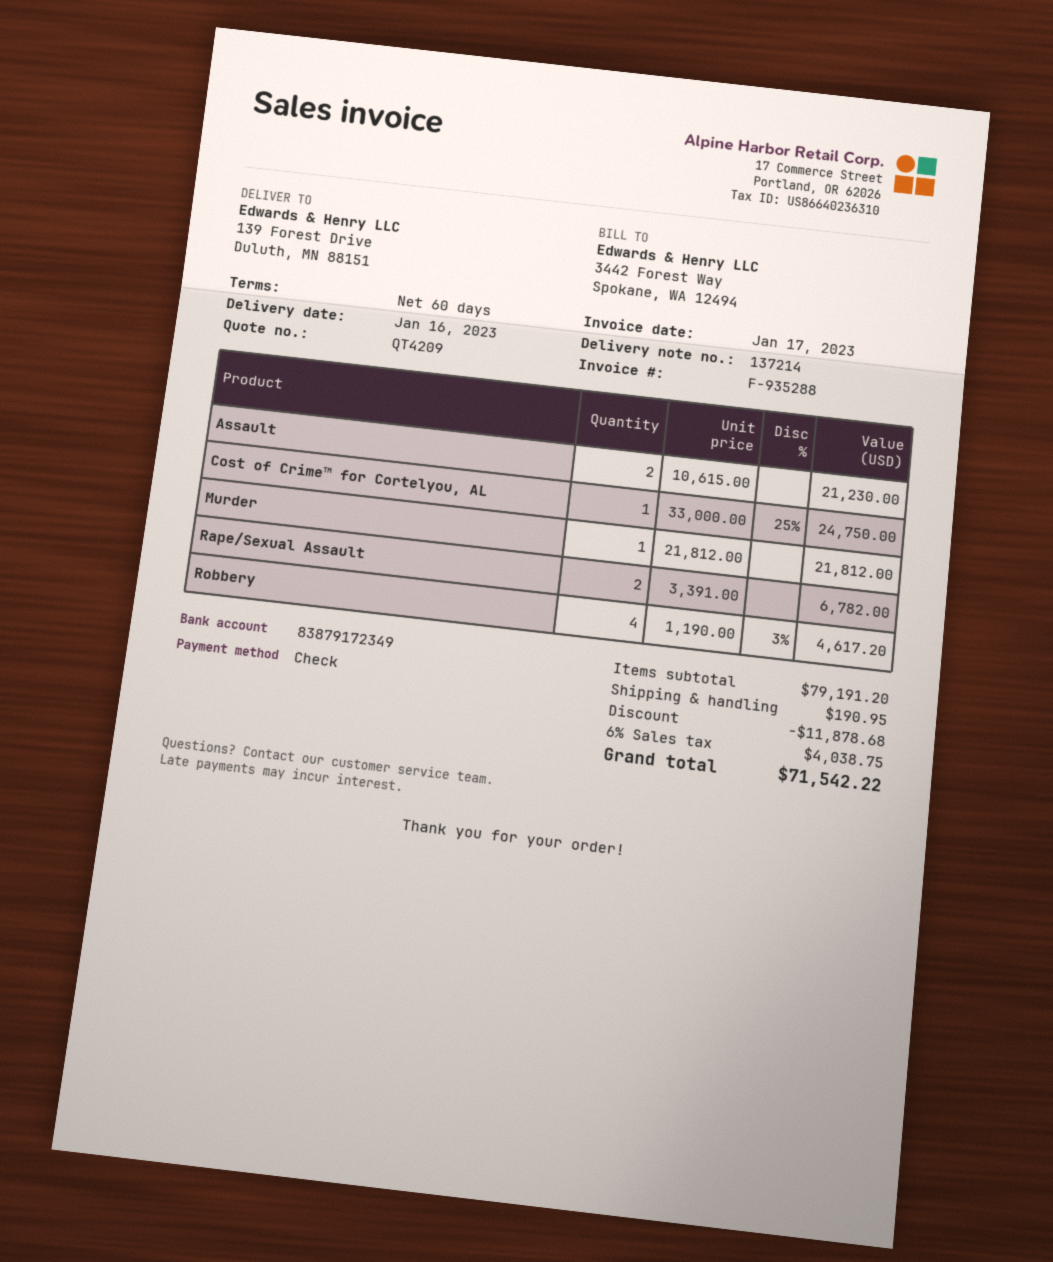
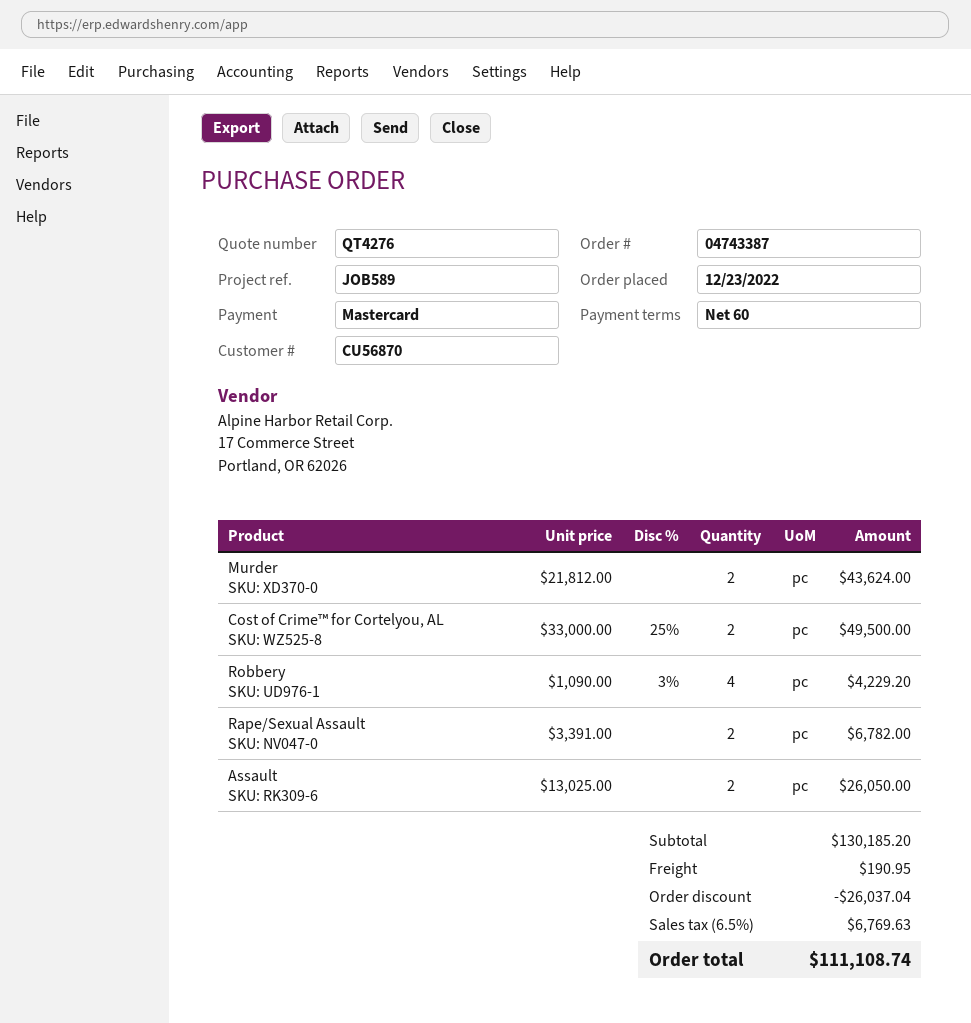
quote number: QT4209 -> QT4276
payment method: cheque -> Mastercard
Assault: 2 x 10615.00 = 21230.00 -> 2 x 13025.00 = 26050.00
Cost of Crime™ for Cortelyou, AL: 1 x 33000.00 - 25% = 24750.00 -> 2 x 33000.00 - 25% = 49500.00
Murder: 1 x 21812.00 = 21812.00 -> 2 x 21812.00 = 43624.00
Robbery: 4 x 1190.00 - 3% = 4617.20 -> 4 x 1090.00 - 3% = 4229.20
subtotal: 79191.20 -> 130185.20
discount: 11878.68 -> 26037.04
tax: 6% = 4038.75 -> 6.5% = 6769.63
total: 71542.22 -> 111108.74

